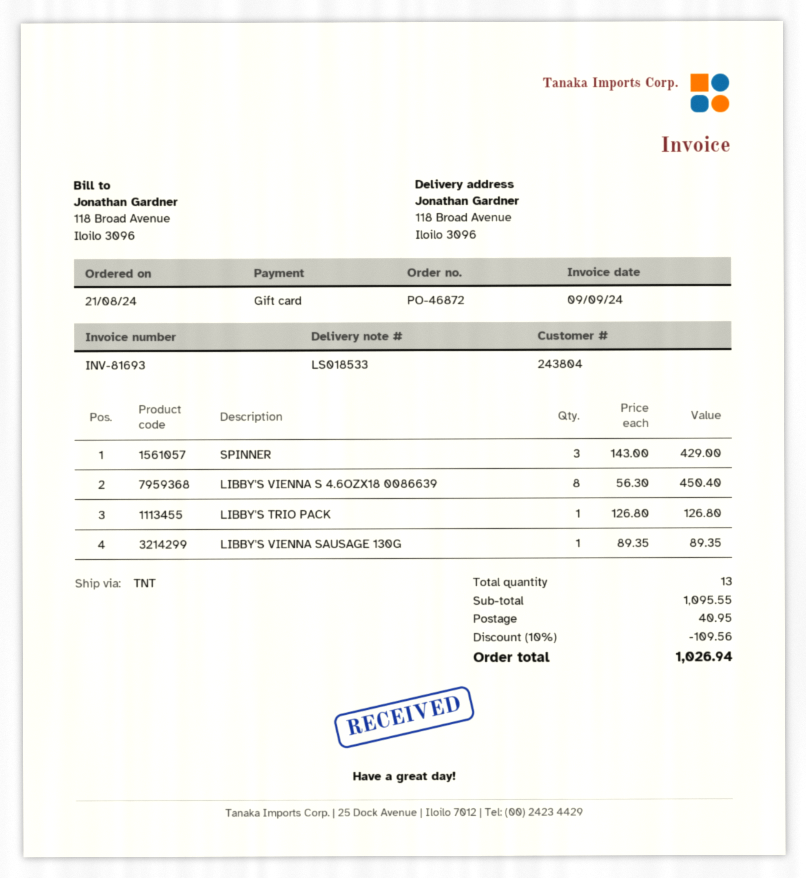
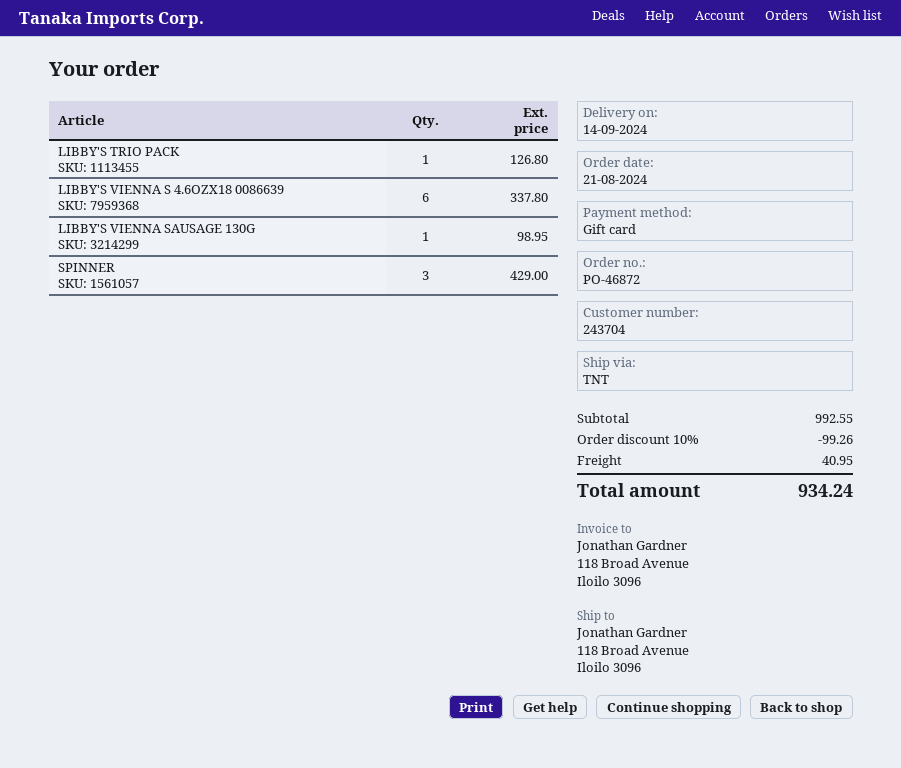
customer number: 243804 -> 243704
LIBBY'S VIENNA S 4.6OZX18 0086639: 8 for 450.40 -> 6 for 337.80
LIBBY'S VIENNA SAUSAGE 130G: 1 for 89.35 -> 1 for 98.95
subtotal: 1095.55 -> 992.55
discount: 10% = 109.56 -> 10% = 99.26
total: 1026.94 -> 934.24

